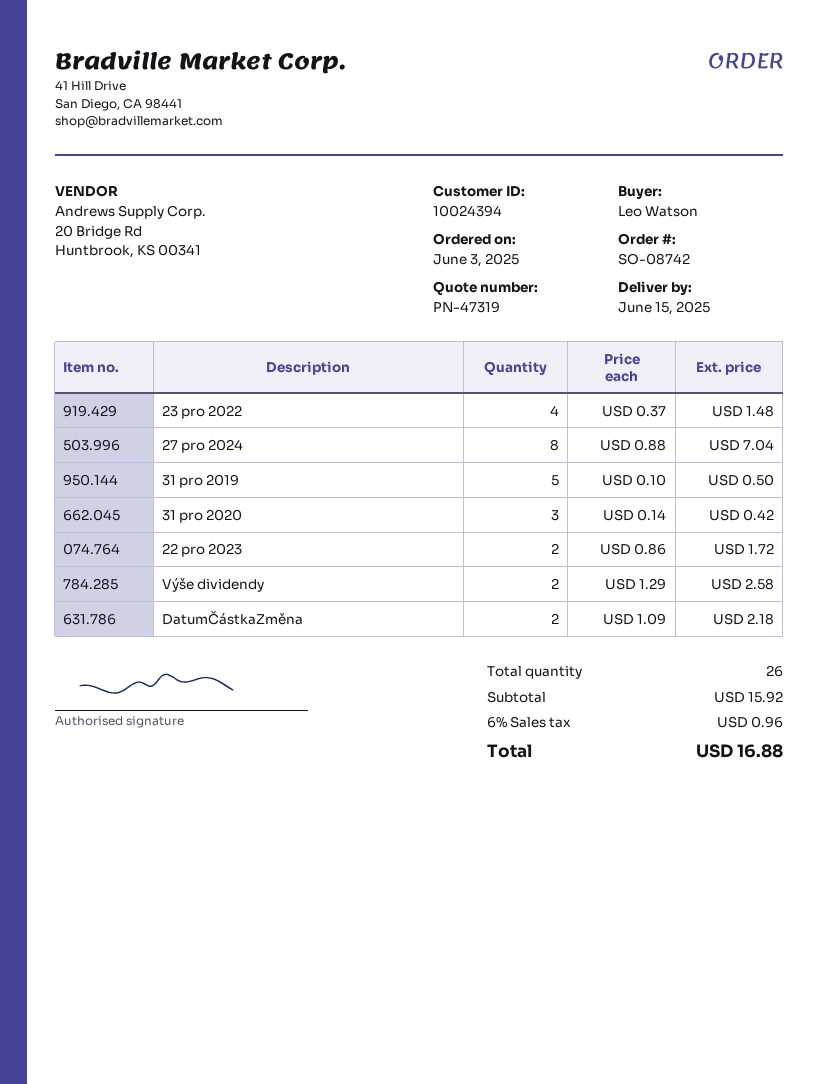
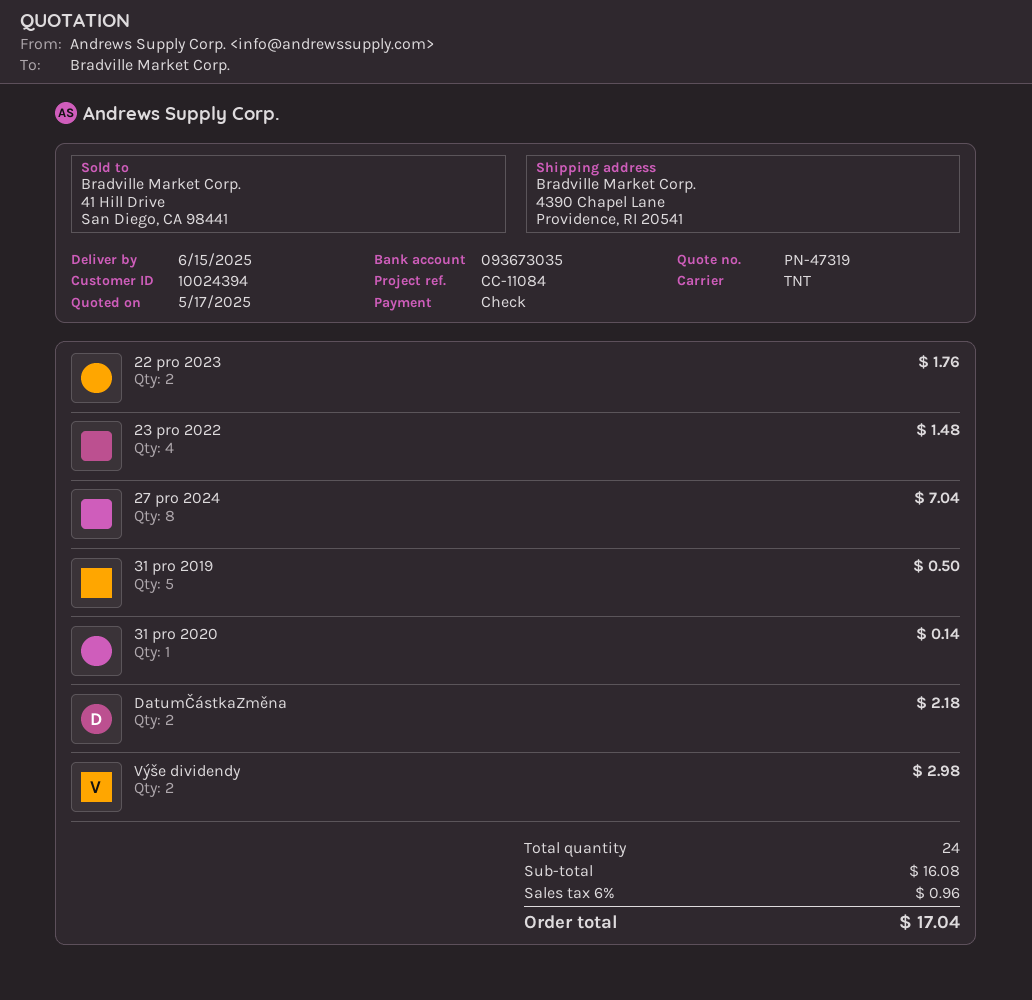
31 pro 2020: 3 for 0.42 -> 1 for 0.14
22 pro 2023: 2 for 1.72 -> 2 for 1.76
Výše dividendy: 2 for 2.58 -> 2 for 2.98
total quantity: 26 -> 24
subtotal: 15.92 -> 16.08
total: 16.88 -> 17.04

